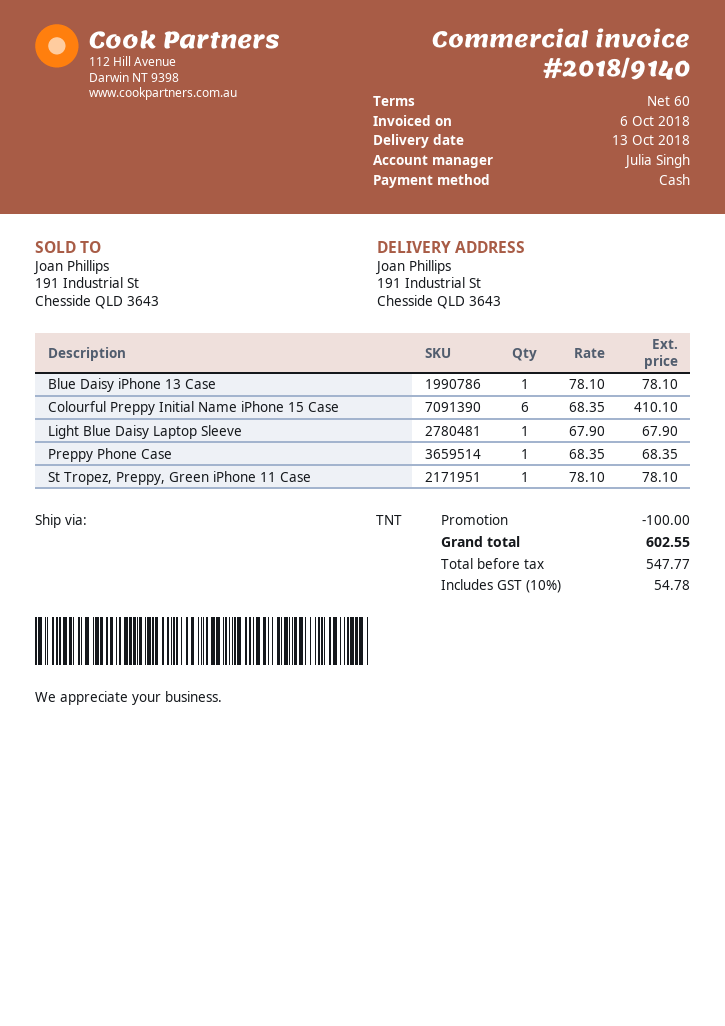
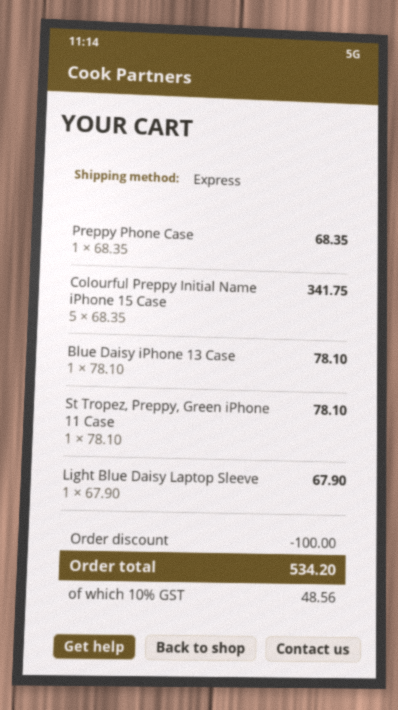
shipping method: TNT -> express
Colourful Preppy Initial Name iPhone 15 Case: 6 x 68.35 = 410.10 -> 5 x 68.35 = 341.75
tax: 10% = 54.78 -> 10% = 48.56
total: 602.55 -> 534.20

